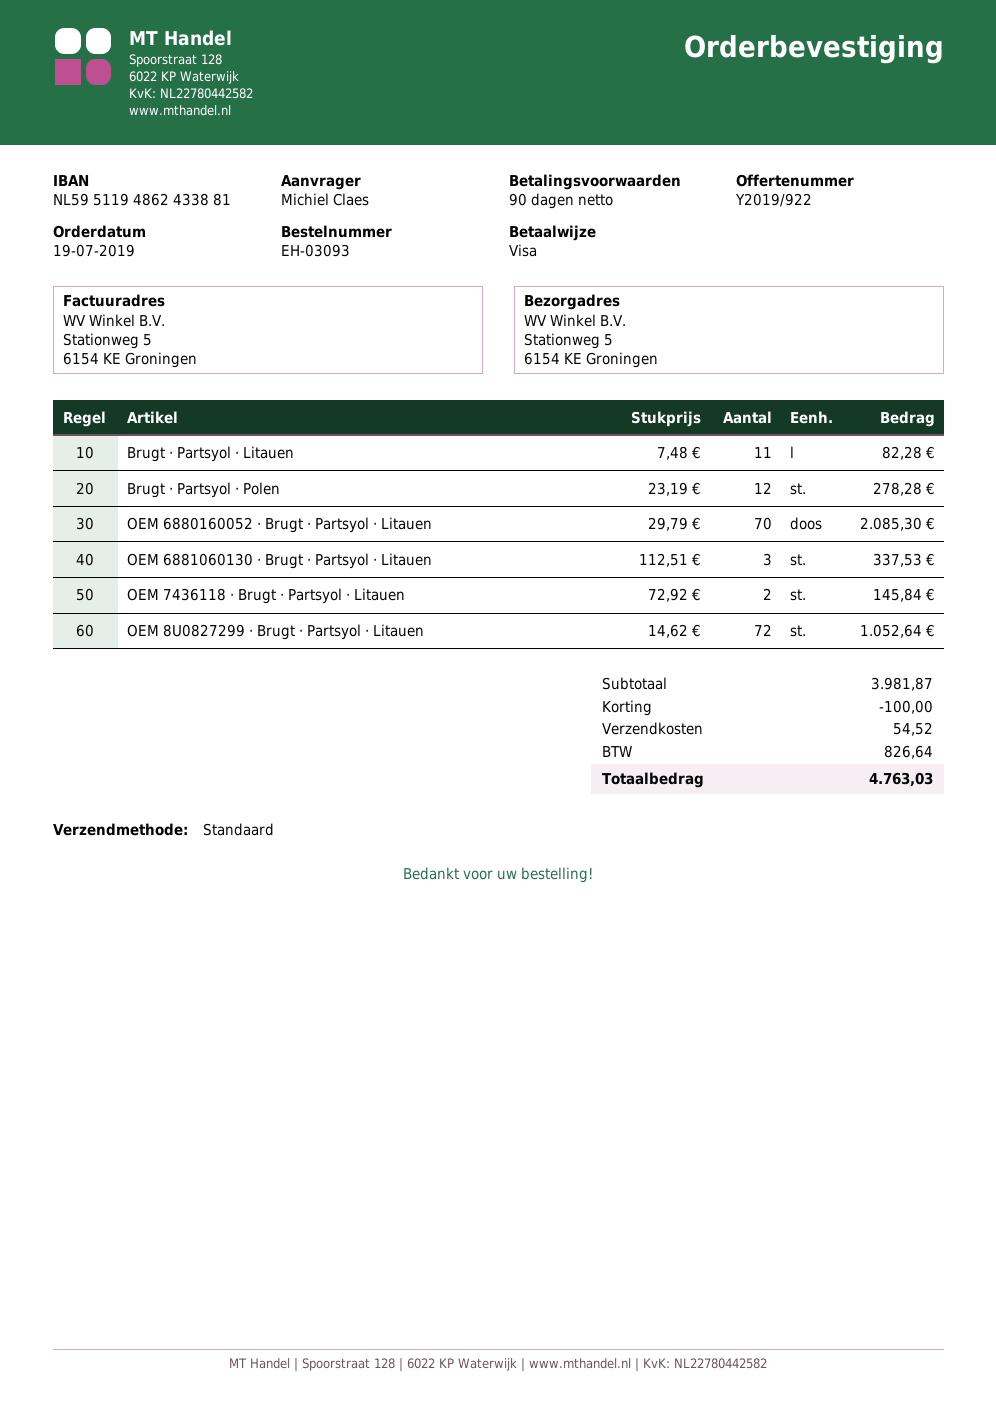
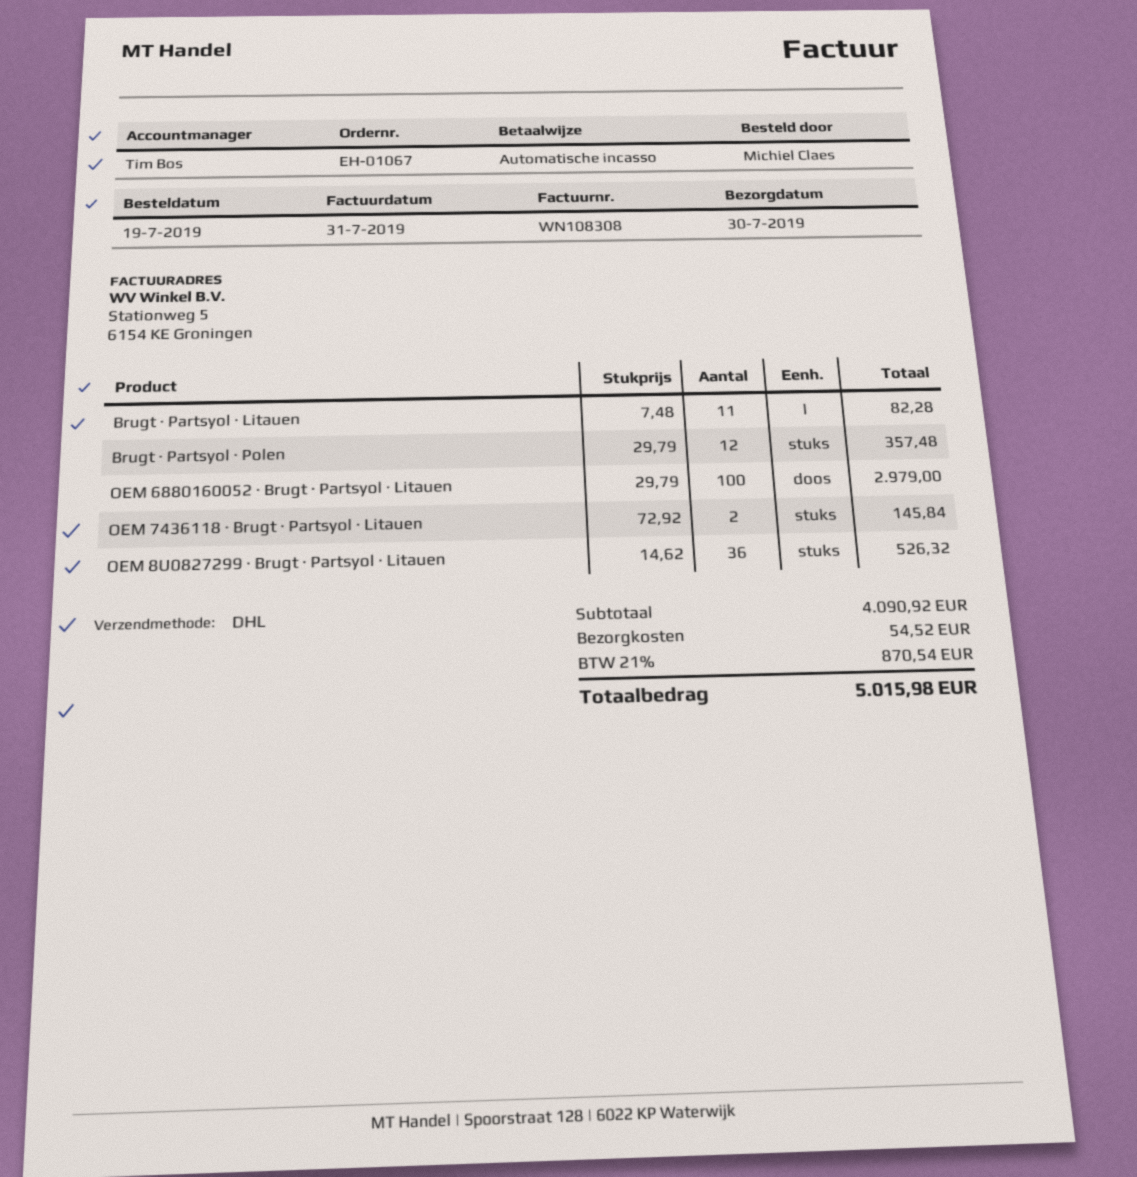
order number: EH-03093 -> EH-01067
payment method: Visa -> direct debit
shipping method: standard -> DHL
Brugt · Partsyol · Polen: 12 x 23.19 = 278.28 -> 12 x 29.79 = 357.48
OEM 6880160052 · Brugt · Partsyol · Litauen: 70 x 29.79 = 2085.30 -> 100 x 29.79 = 2979.00
OEM 6881060130 · Brugt · Partsyol · Litauen: 3 x 112.51 = 337.53 -> none
OEM 8U0827299 · Brugt · Partsyol · Litauen: 72 x 14.62 = 1052.64 -> 36 x 14.62 = 526.32
subtotal: 3981.87 -> 4090.92
discount: 100.00 -> none
tax: 826.64 -> 870.54
total: 4763.03 -> 5015.98

